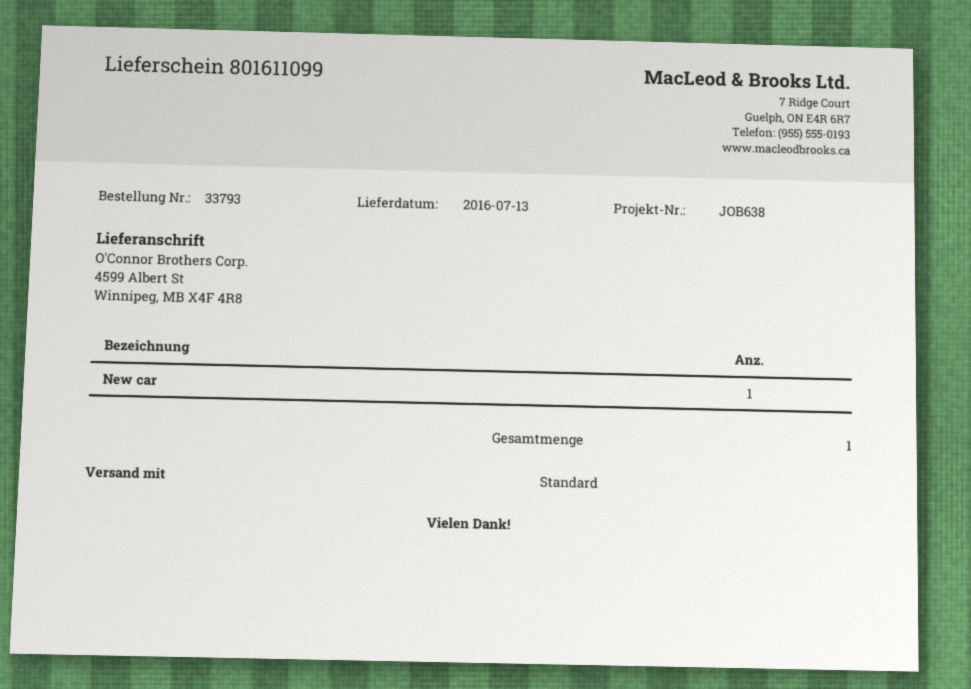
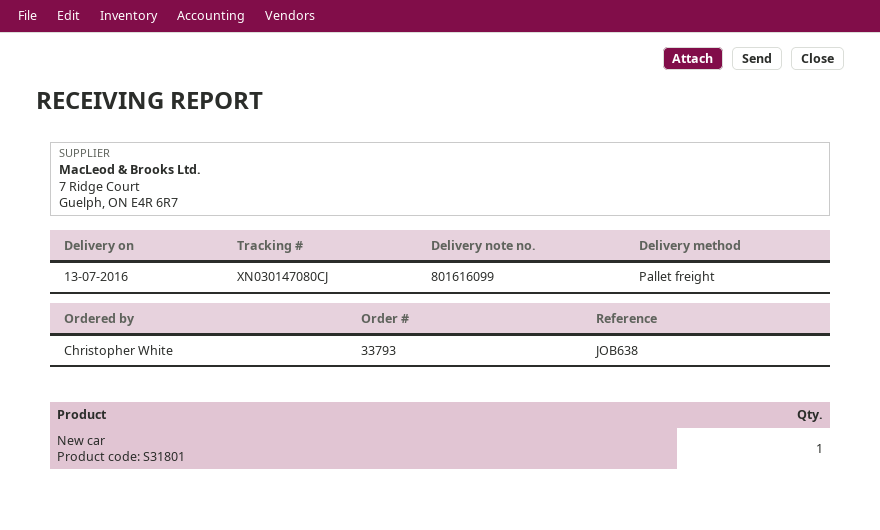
delivery note number: 801611099 -> 801616099
shipping method: standard -> pallet freight

